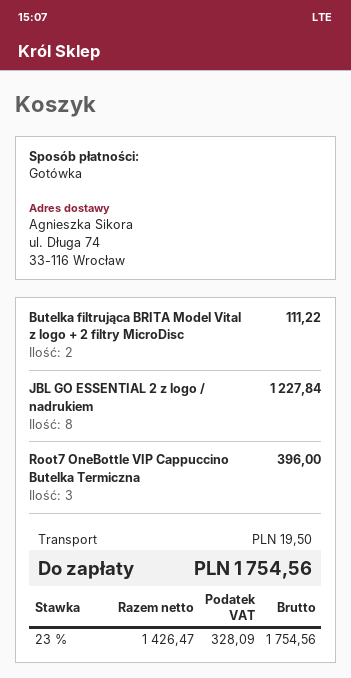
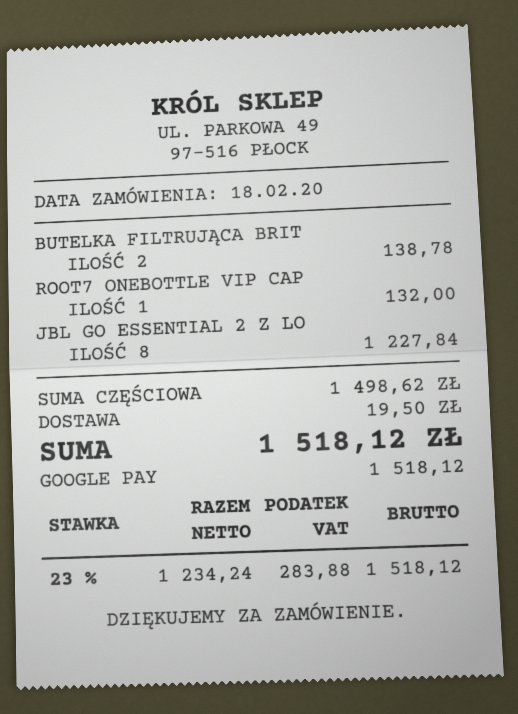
payment method: cash -> Google Pay
Butelka filtrująca BRITA Model Vital z logo + 2 filtry MicroDisc: 2 for 111.22 -> 2 for 138.78
Root7 OneBottle VIP Cappuccino Butelka Termiczna: 3 for 396.00 -> 1 for 132.00
net: 1426.47 -> 1234.24
tax: 23% = 328.09 -> 23% = 283.88
total: 1754.56 -> 1518.12

